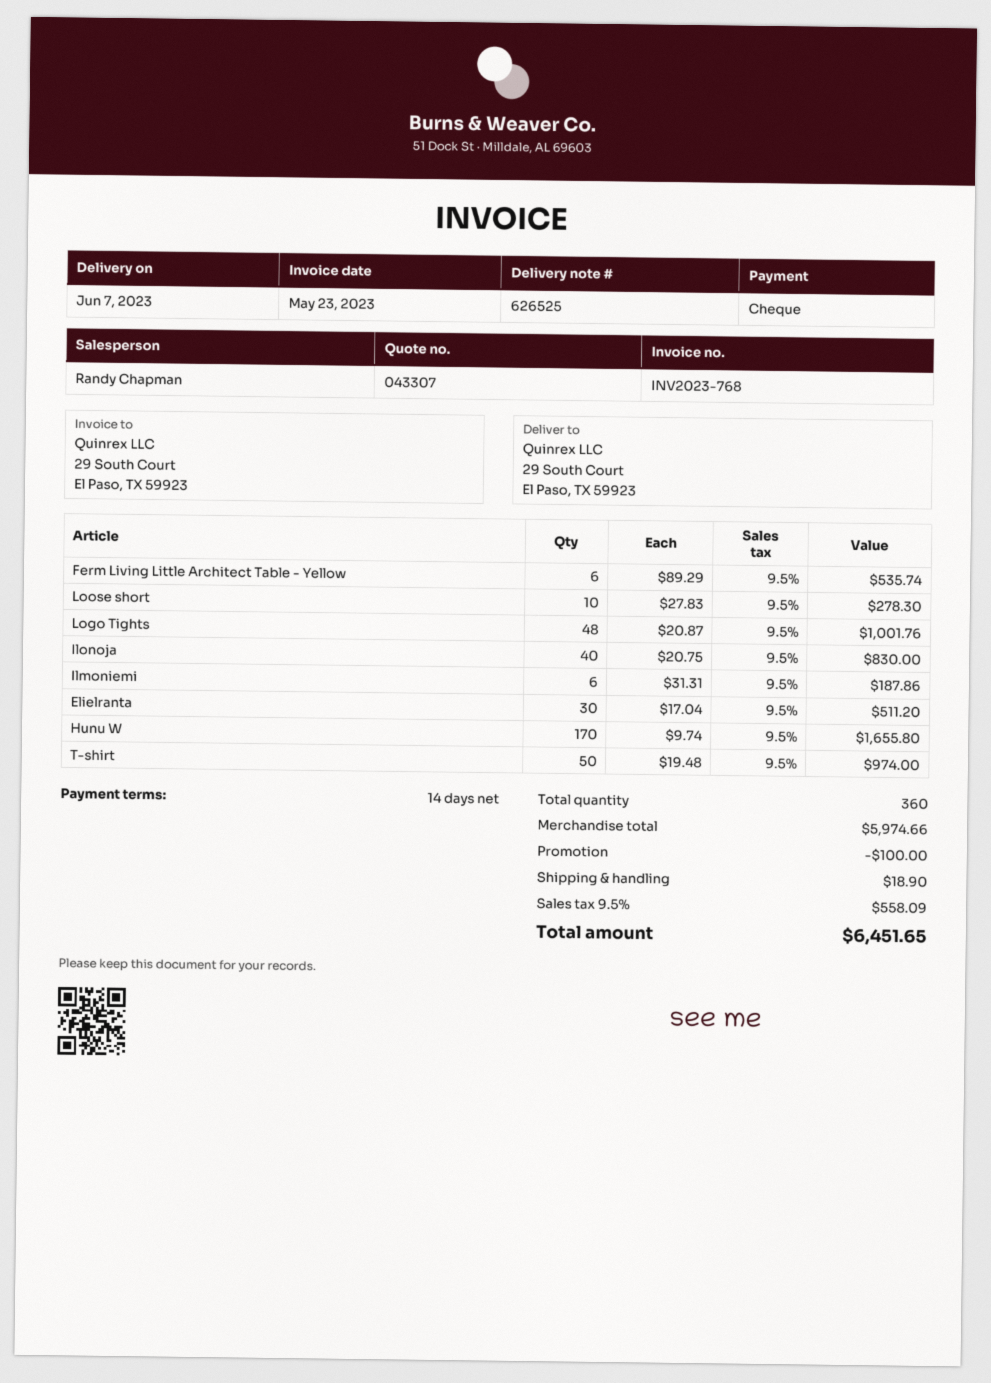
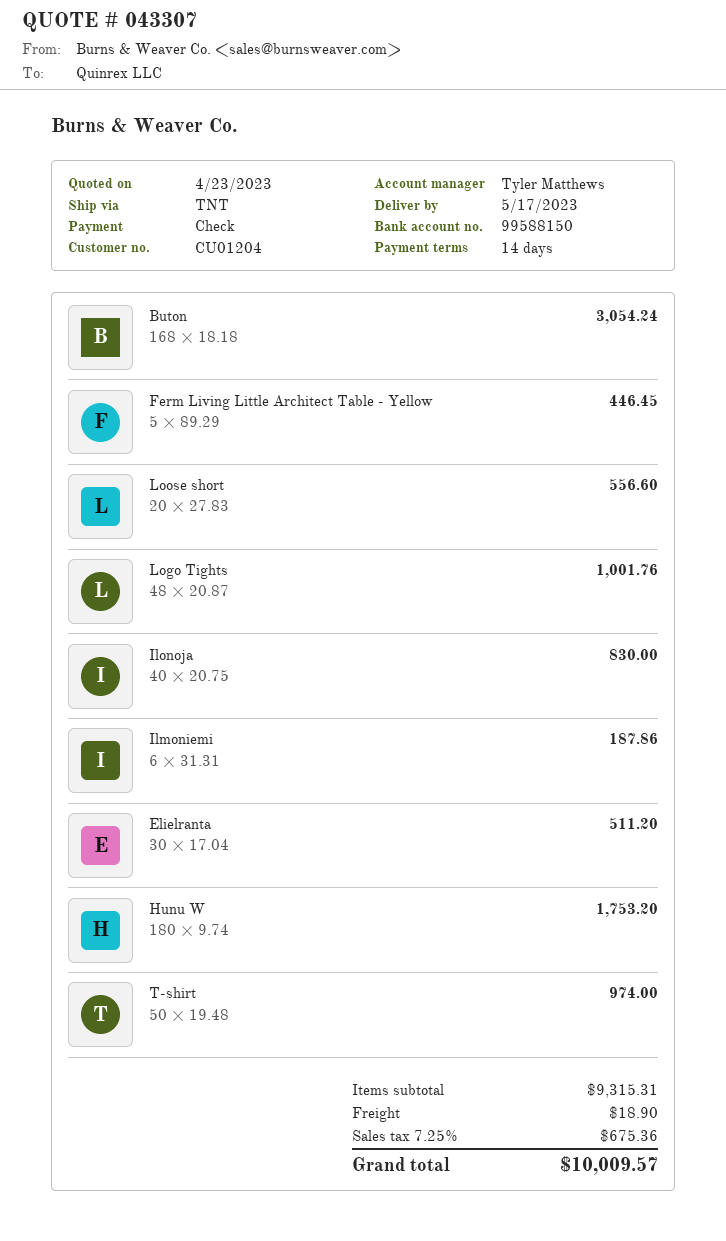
delivery date: 2023-06-07 -> 2023-05-17
sales rep: Randy Chapman -> Tyler Matthews
Ferm Living Little Architect Table - Yellow: 6 x 89.29 = 535.74 -> 5 x 89.29 = 446.45
Loose short: 10 x 27.83 = 278.30 -> 20 x 27.83 = 556.60
Hunu W: 170 x 9.74 = 1655.80 -> 180 x 9.74 = 1753.20
Buton: none -> 168 x 18.18 = 3054.24
subtotal: 5974.66 -> 9315.31
discount: 100.00 -> none
tax: 9.5% = 558.09 -> 7.25% = 675.36
total: 6451.65 -> 10009.57

